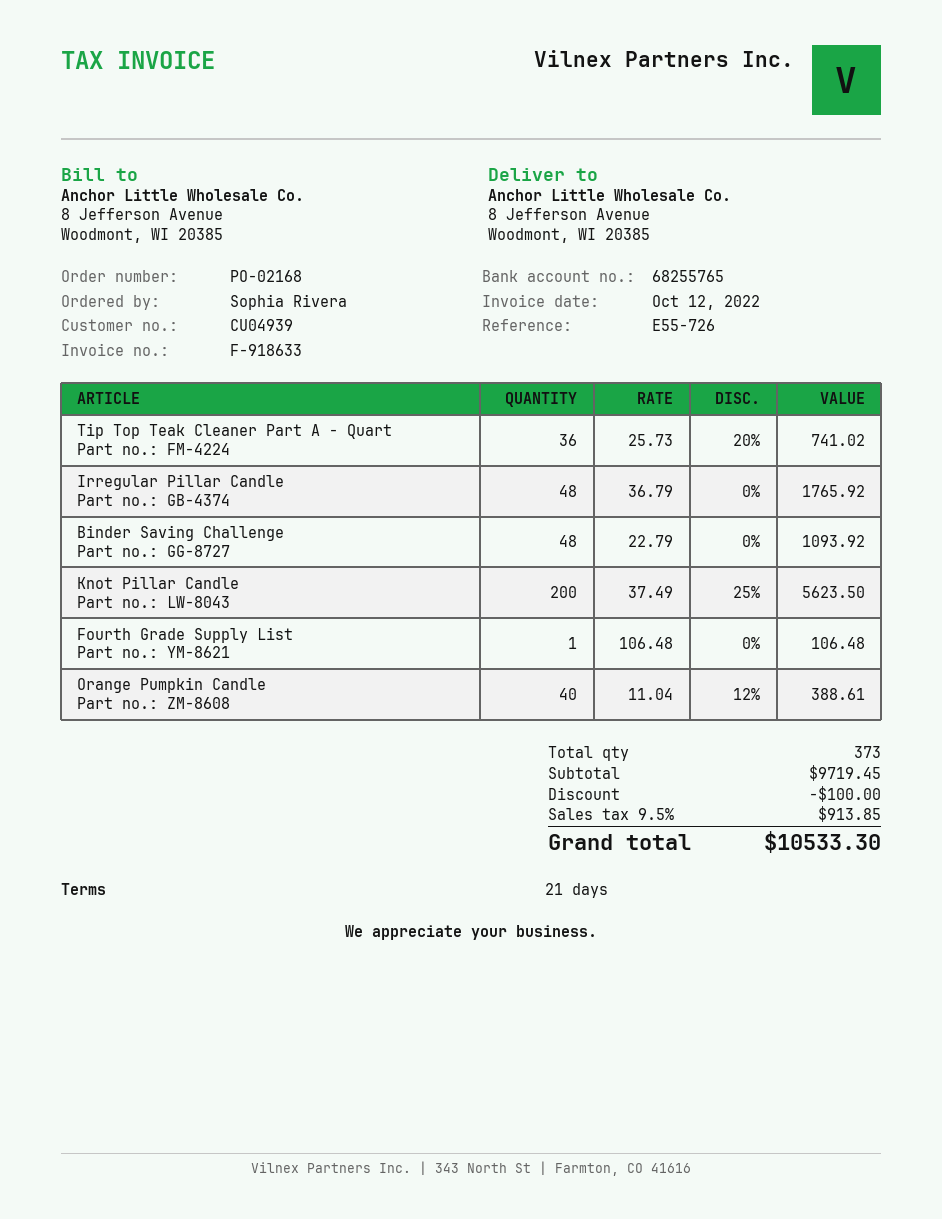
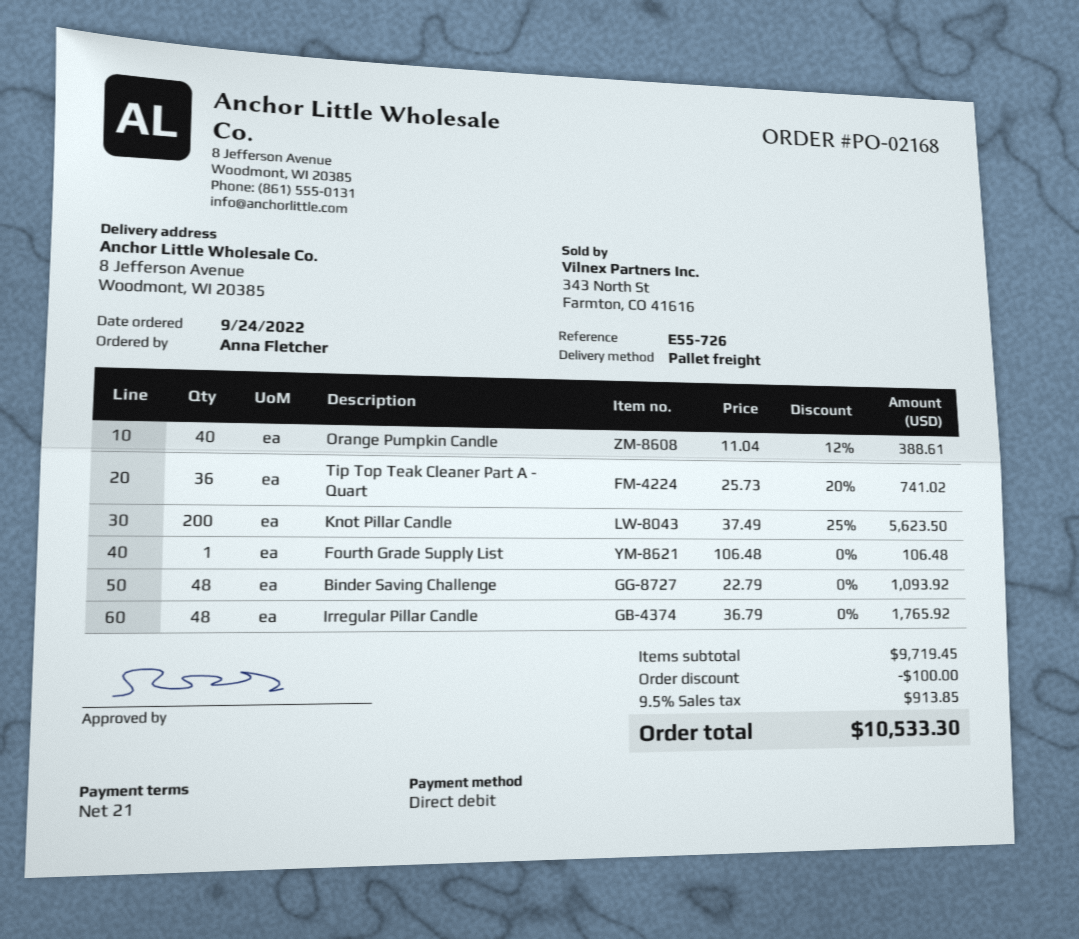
ordered by: Sophia Rivera -> Anna Fletcher

